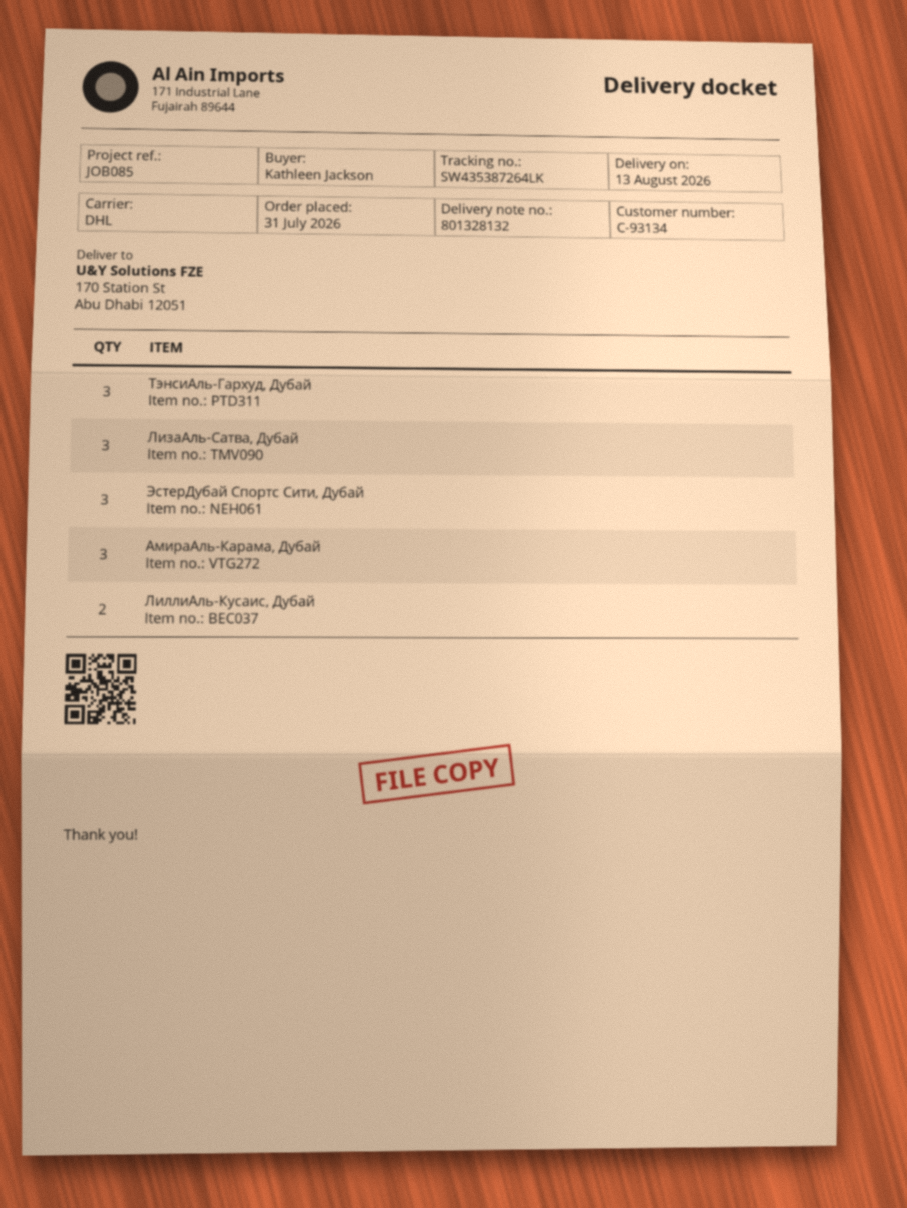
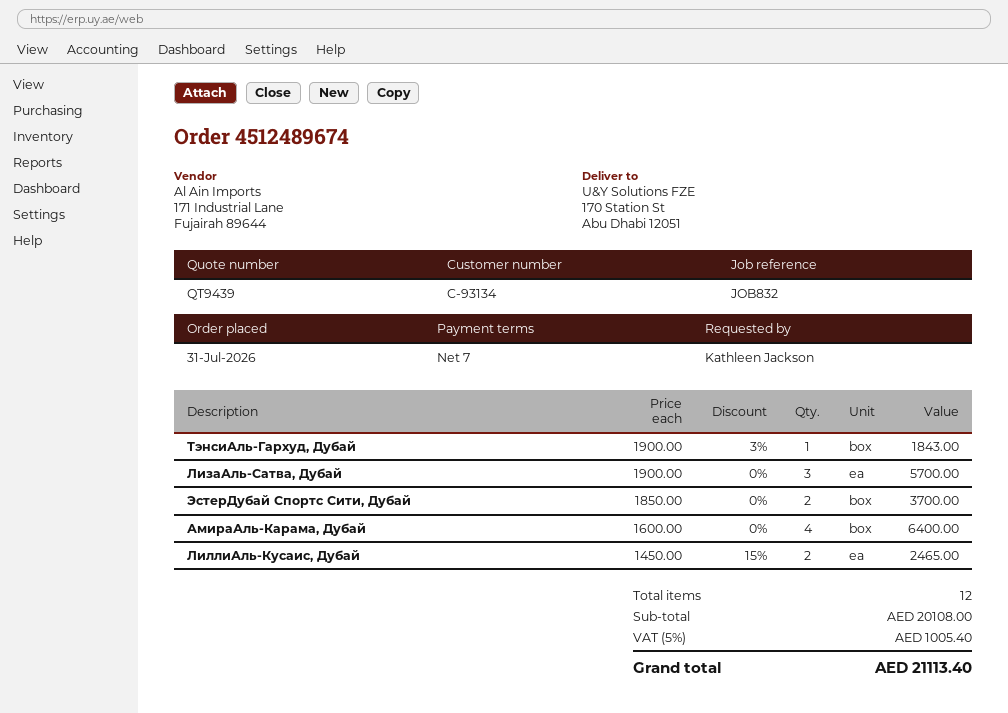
reference: JOB085 -> JOB832
ТэнсиАль-Гархуд, Дубай: 3 -> 1
ЭстерДубай Спортс Сити, Дубай: 3 -> 2
АмираАль-Карама, Дубай: 3 -> 4

